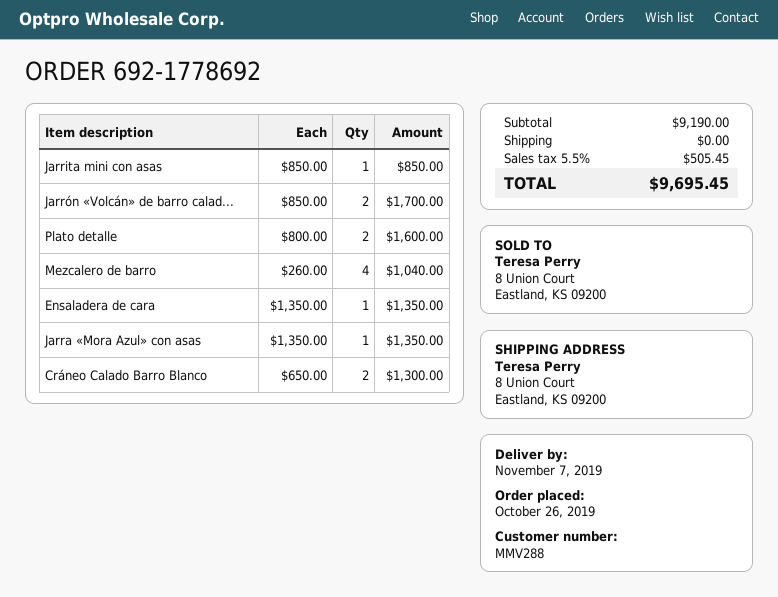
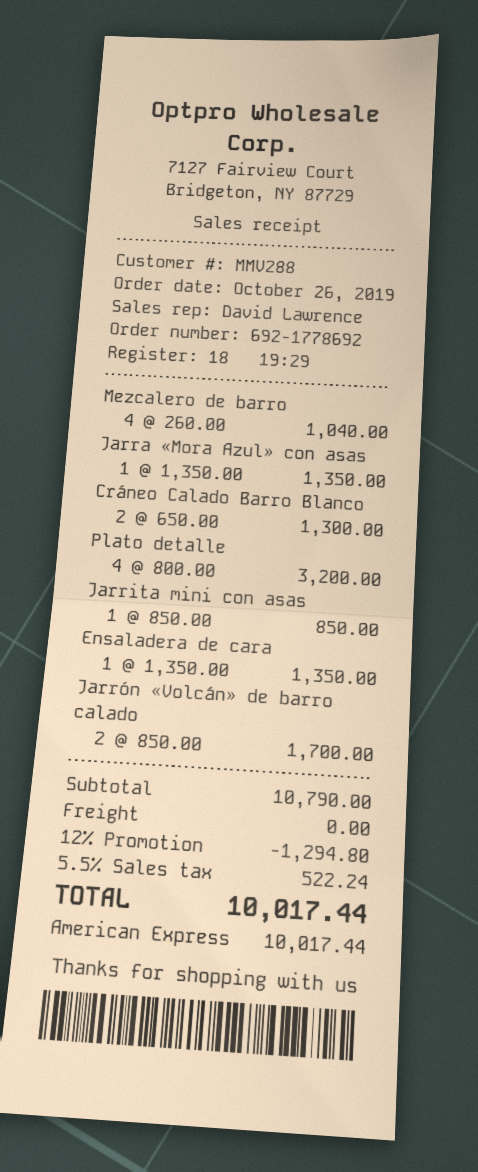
Plato detalle: 2 x 800.00 = 1600.00 -> 4 x 800.00 = 3200.00
subtotal: 9190.00 -> 10790.00
discount: none -> 12% = 1294.80
tax: 5.5% = 505.45 -> 5.5% = 522.24
total: 9695.45 -> 10017.44

